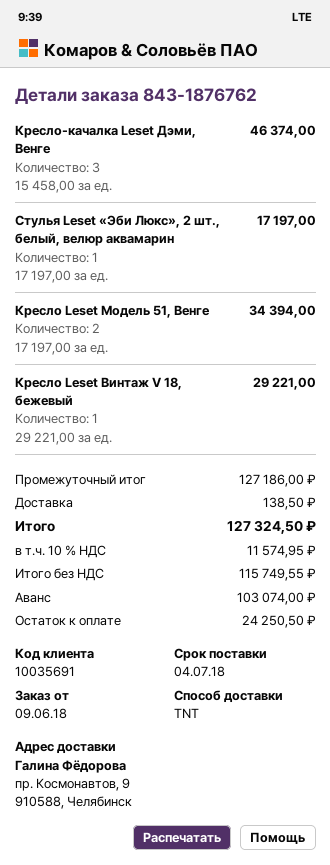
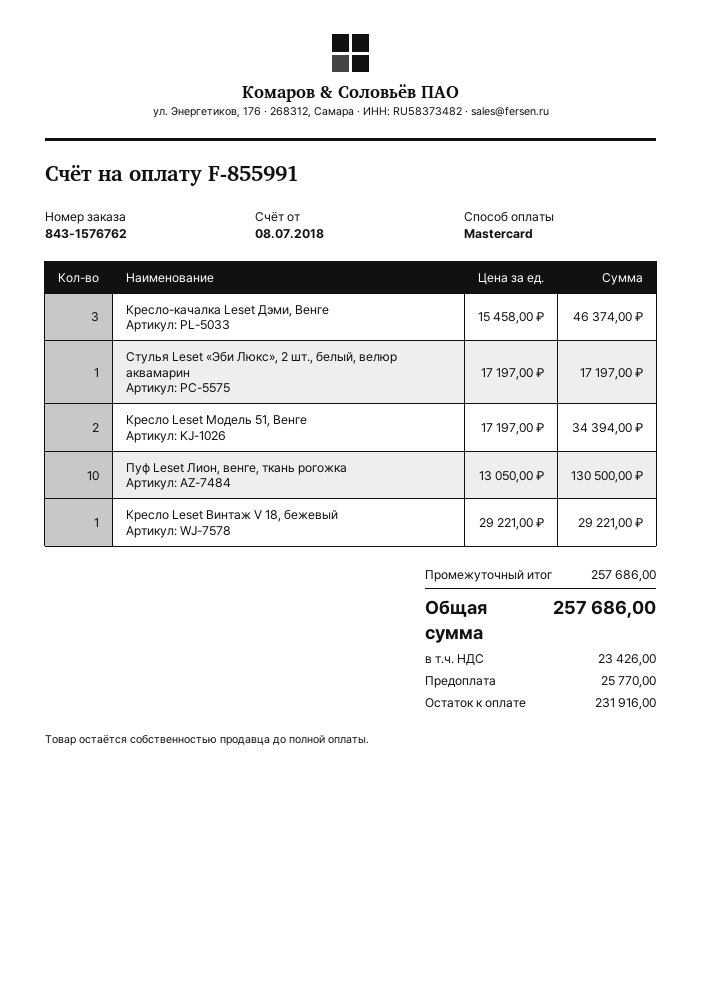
order number: 843-1876762 -> 843-1576762
Пуф Leset Лион, венге, ткань рогожка: none -> 10 x 13050.00 = 130500.00
subtotal: 127186.00 -> 257686.00
shipping: 138.50 -> none
tax: 11574.95 -> 23426.00
total: 127324.50 -> 257686.00
deposit: 103074.00 -> 25770.00
balance: 24250.50 -> 231916.00

